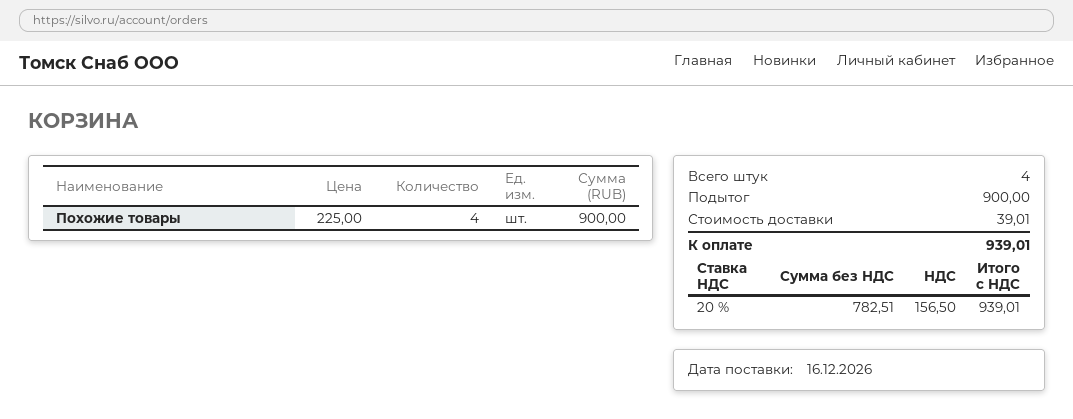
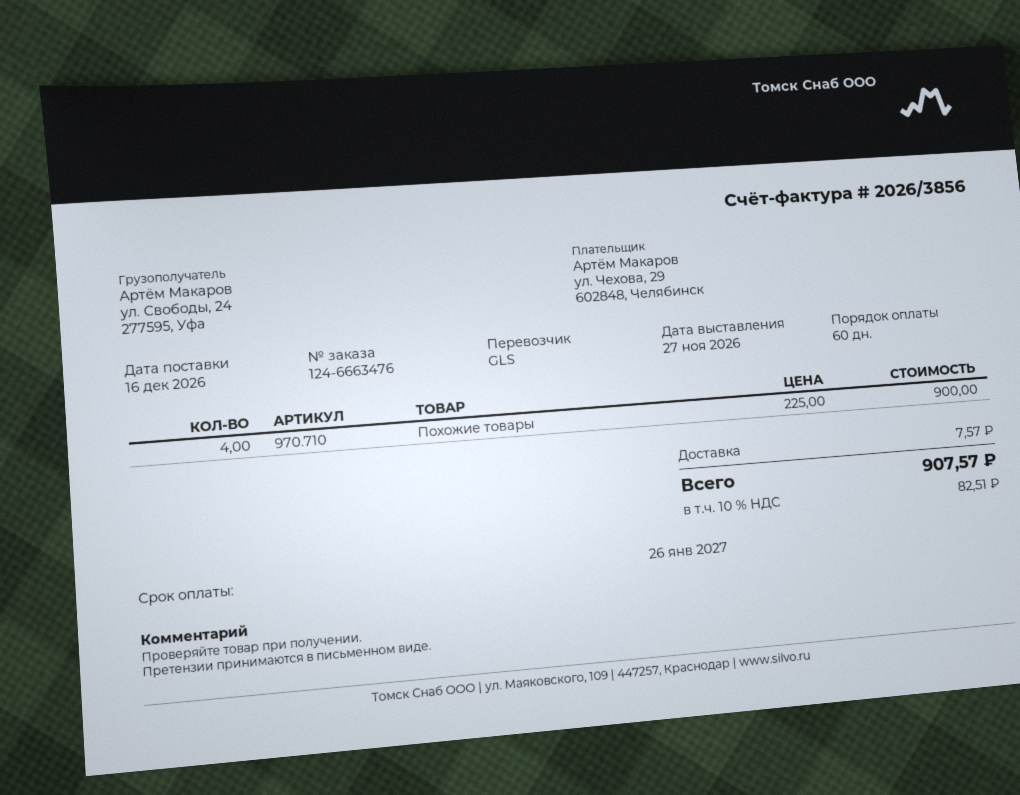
shipping: 39.01 -> 7.57
tax: 20% = 156.50 -> 10% = 82.51
total: 939.01 -> 907.57

